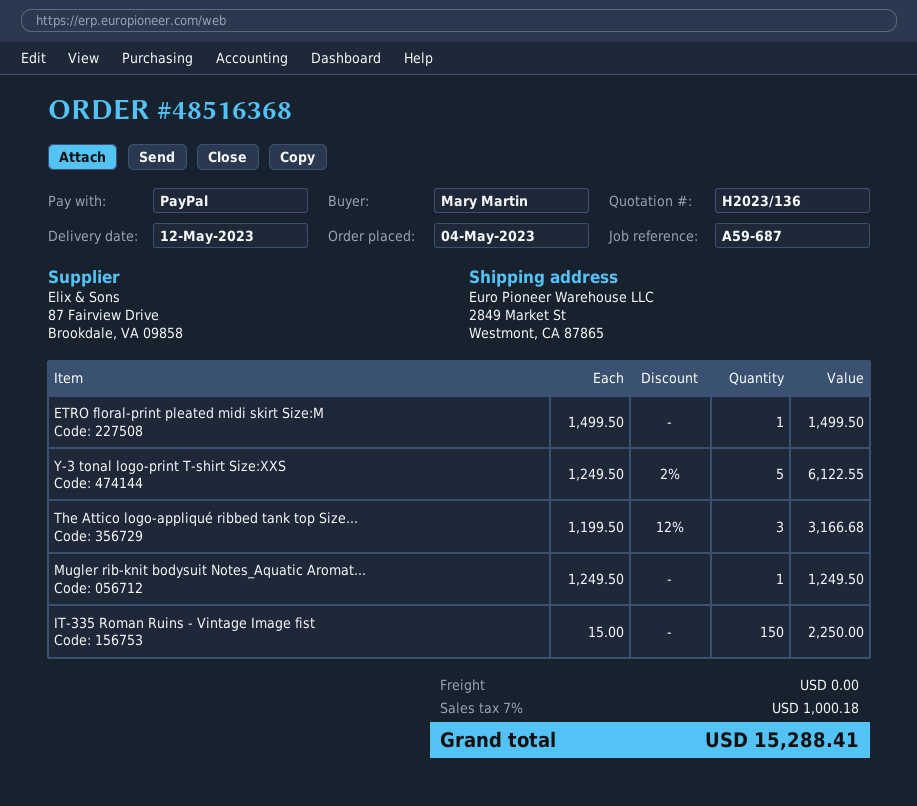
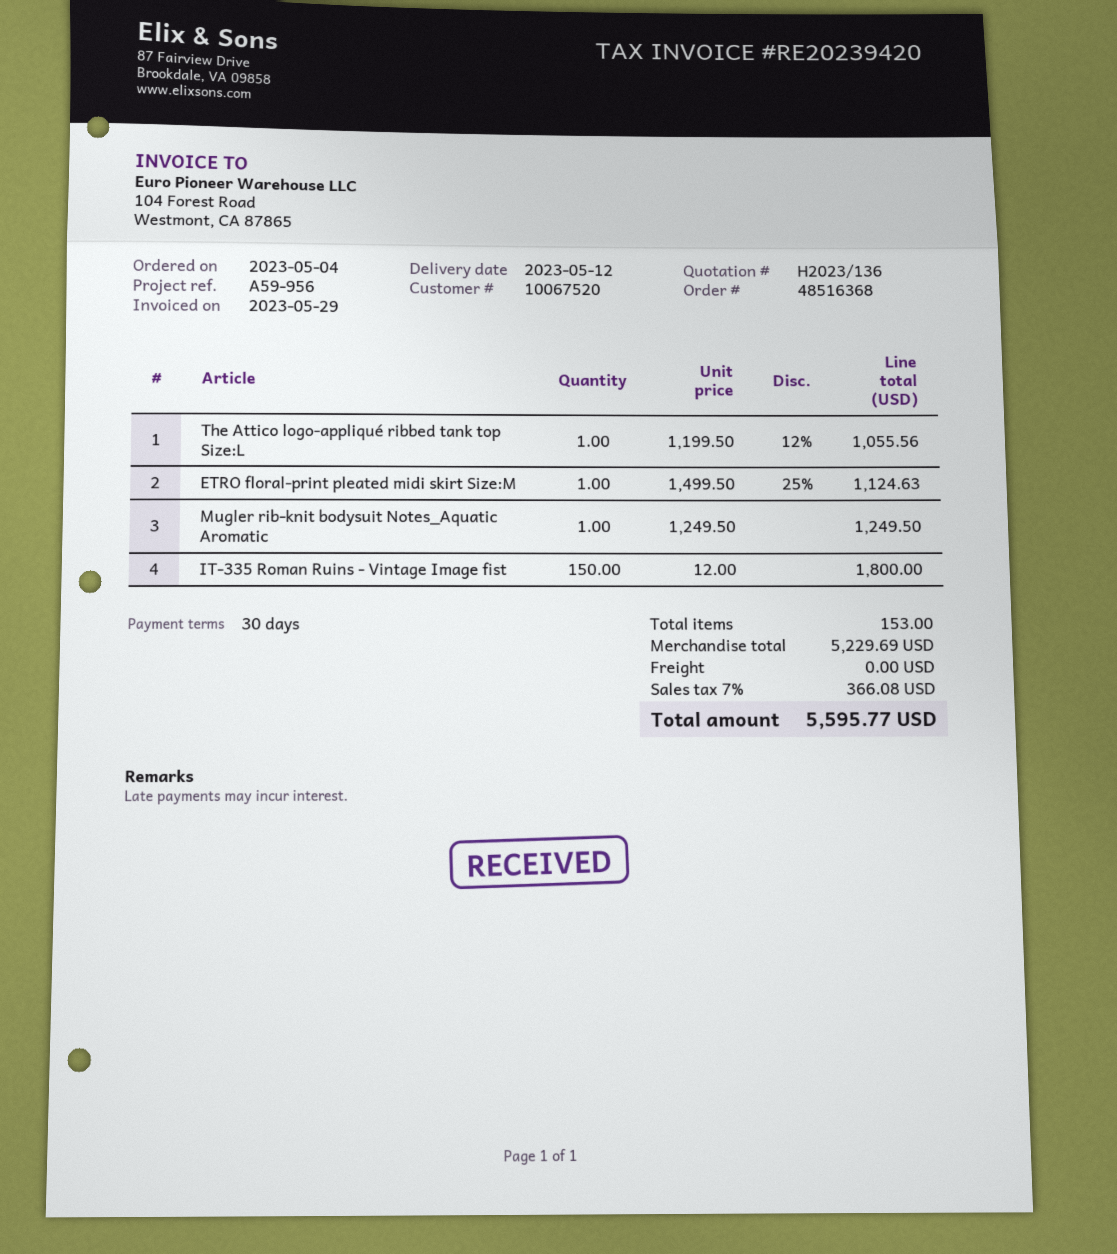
reference: A59-687 -> A59-956
ETRO floral-print pleated midi skirt Size:M: 1 x 1499.50 = 1499.50 -> 1 x 1499.50 - 25% = 1124.63
Y-3 tonal logo-print T-shirt Size:XXS: 5 x 1249.50 - 2% = 6122.55 -> none
The Attico logo-appliqué ribbed tank top Size...: 3 x 1199.50 - 12% = 3166.68 -> 1 x 1199.50 - 12% = 1055.56
IT-335 Roman Ruins - Vintage Image fist: 150 x 15.00 = 2250.00 -> 150 x 12.00 = 1800.00
tax: 7% = 1000.18 -> 7% = 366.08
total: 15288.41 -> 5595.77

